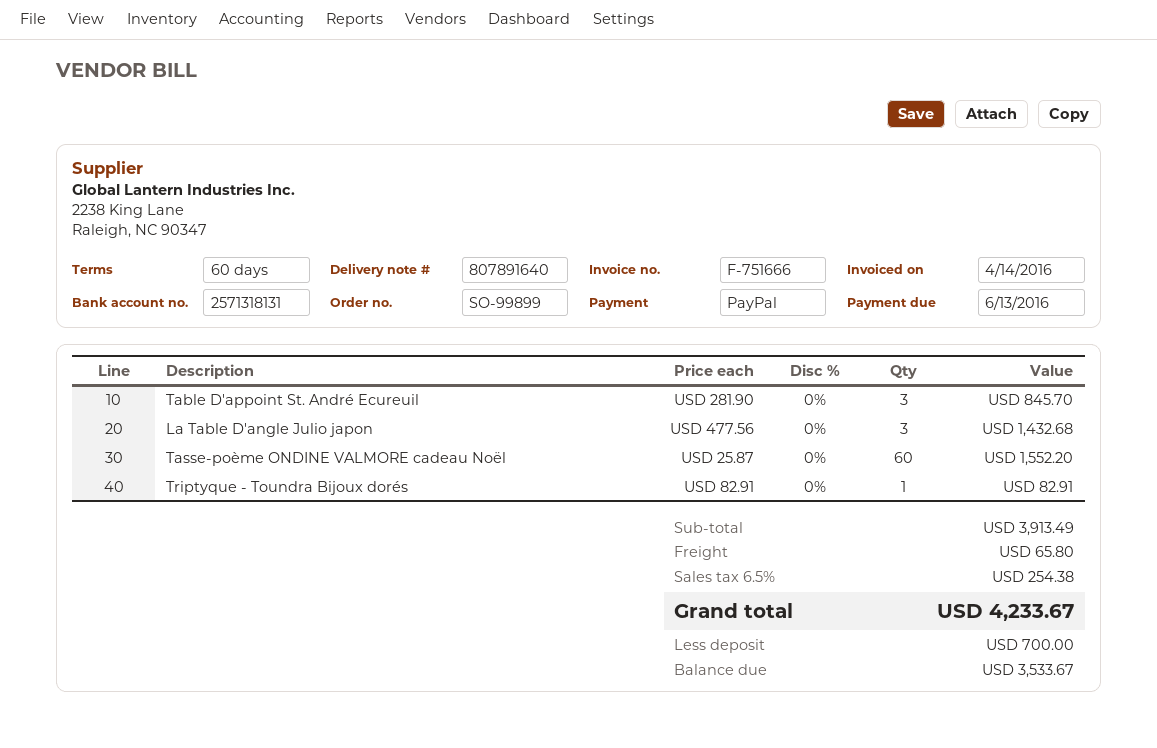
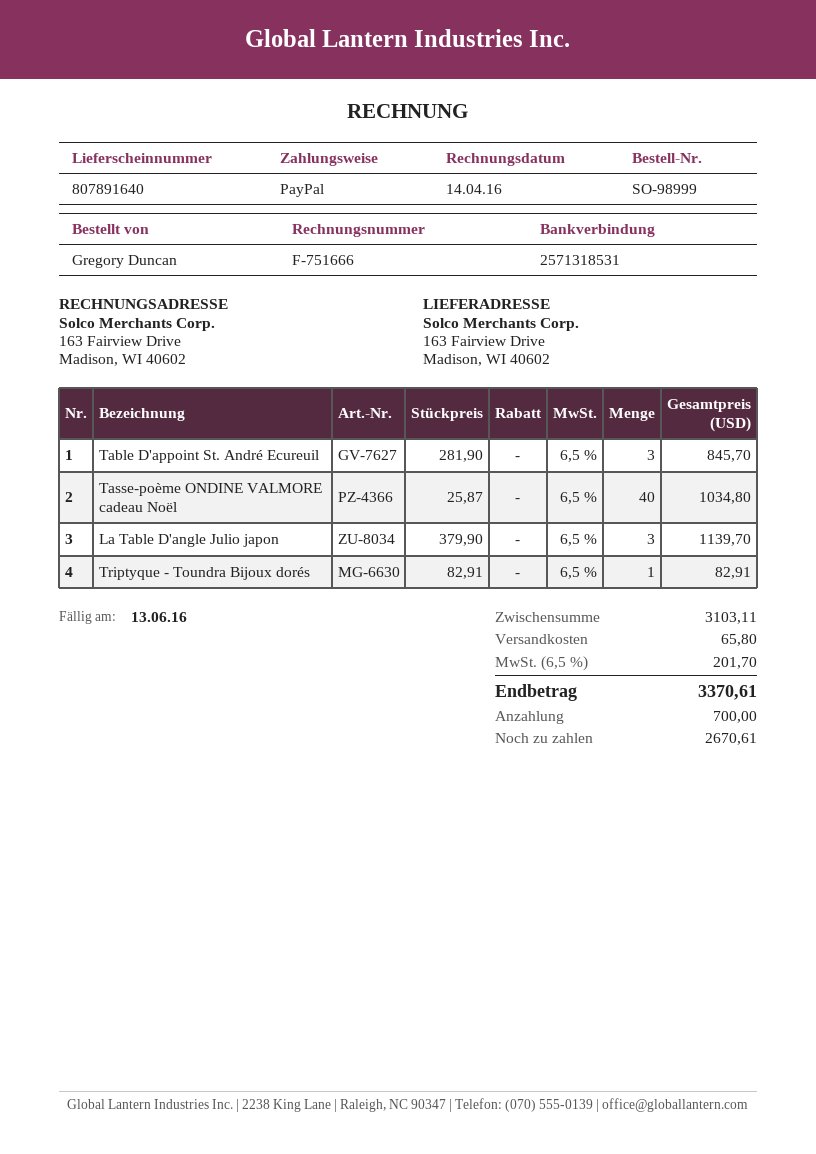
order number: SO-99899 -> SO-98999
bank account: 2571318131 -> 2571318531
La Table D'angle Julio japon: 3 x 477.56 = 1432.68 -> 3 x 379.90 = 1139.70
Tasse-poème ONDINE VALMORE cadeau Noël: 60 x 25.87 = 1552.20 -> 40 x 25.87 = 1034.80
subtotal: 3913.49 -> 3103.11
tax: 6.5% = 254.38 -> 6.5% = 201.70
total: 4233.67 -> 3370.61
balance: 3533.67 -> 2670.61

